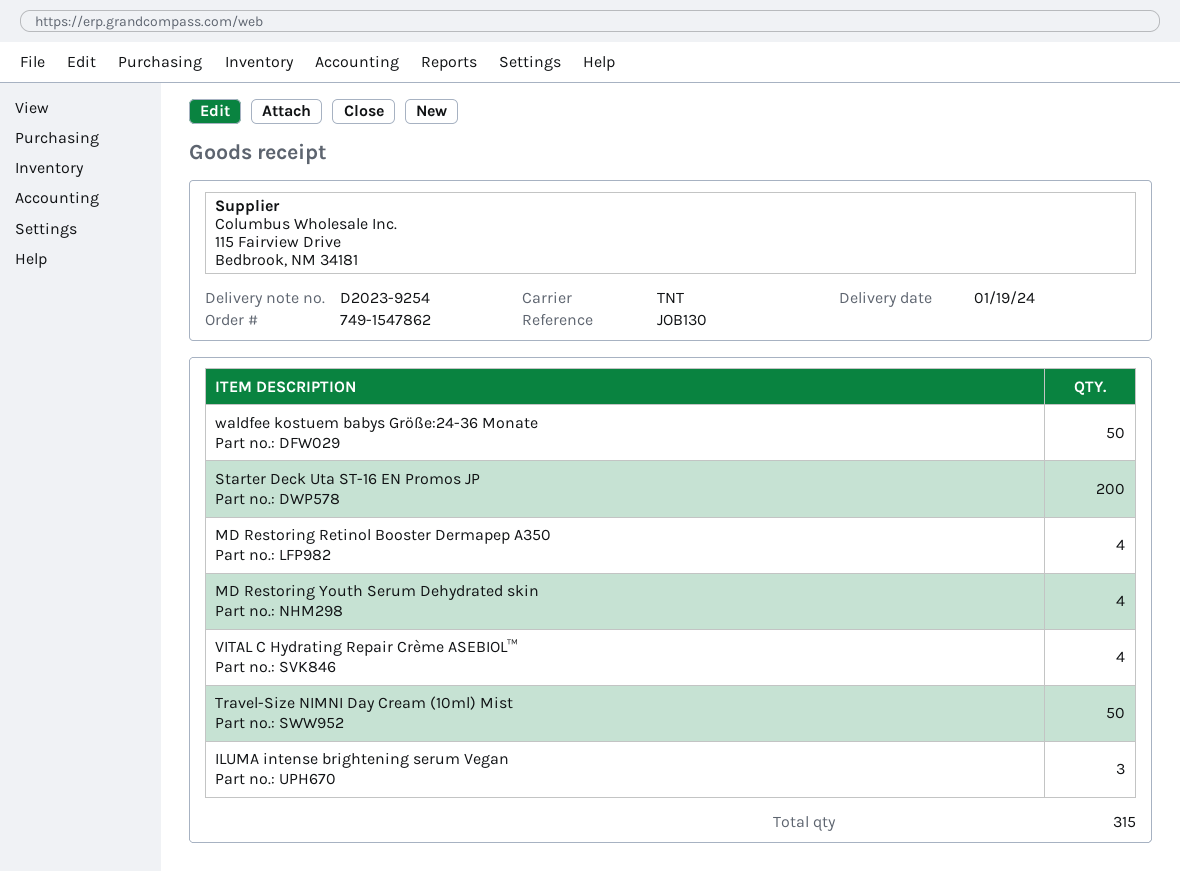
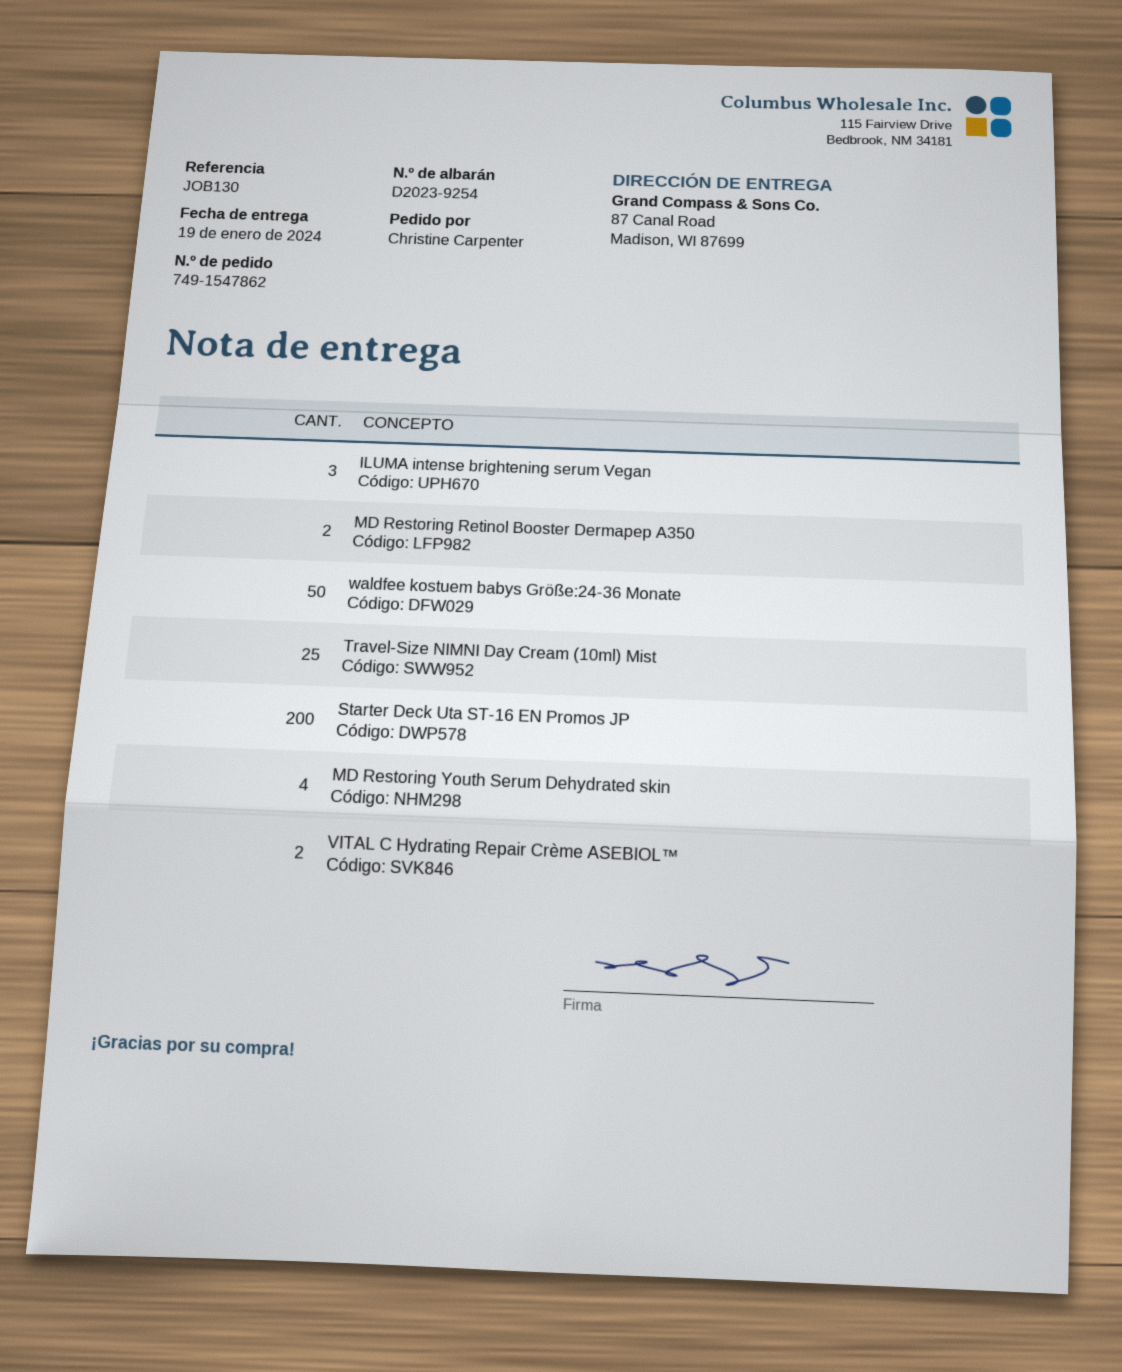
MD Restoring Retinol Booster Dermapep A350: 4 -> 2
VITAL C Hydrating Repair Crème ASEBIOL™: 4 -> 2
Travel-Size NIMNI Day Cream (10ml) Mist: 50 -> 25

